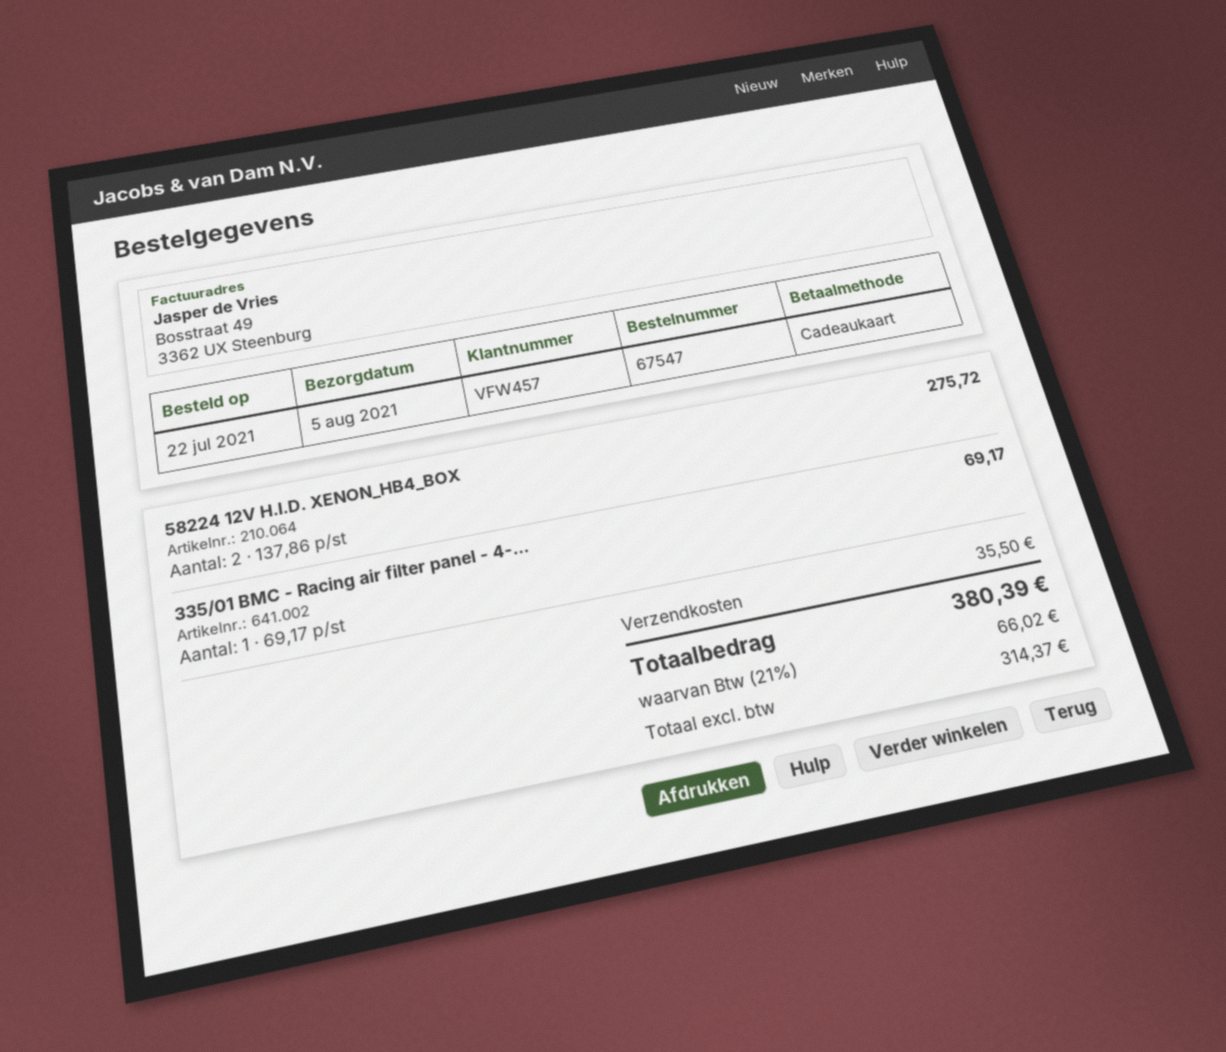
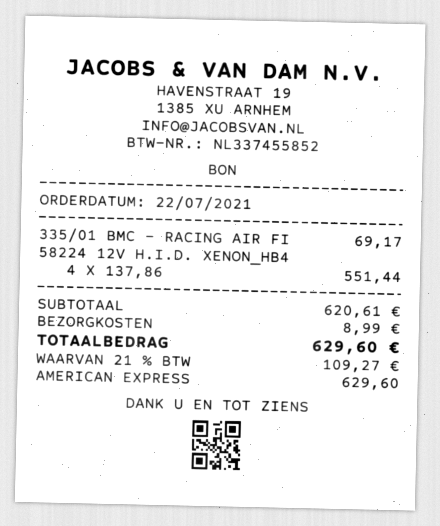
payment method: gift card -> American Express
58224 12V H.I.D. XENON_HB4_BOX: 2 x 137.86 = 275.72 -> 4 x 137.86 = 551.44
shipping: 35.50 -> 8.99
tax: 21% = 66.02 -> 21% = 109.27
total: 380.39 -> 629.60

